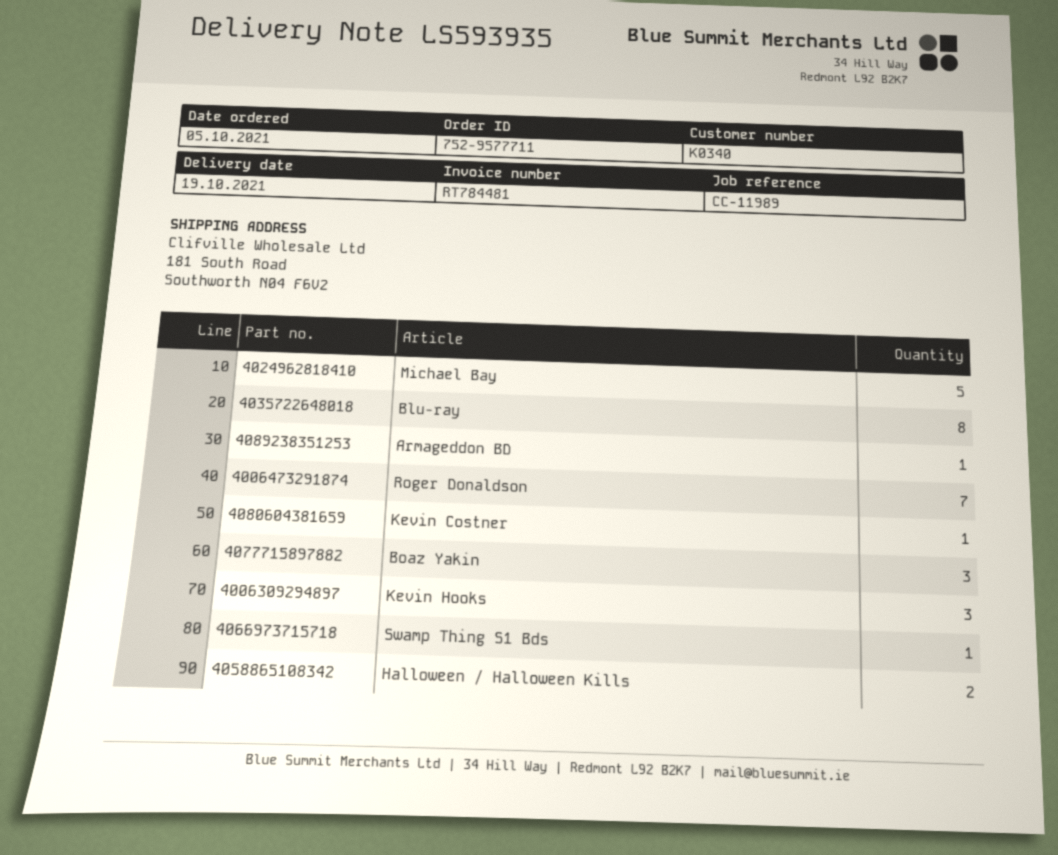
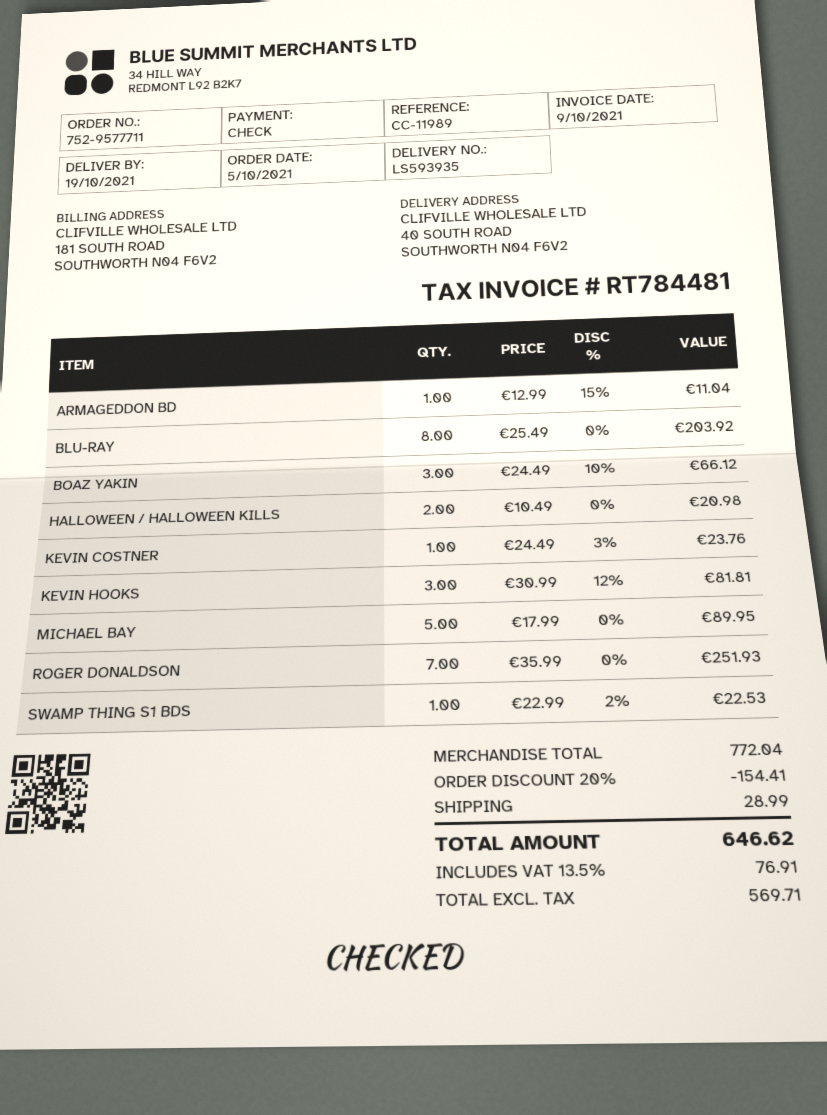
ship to: 181 South Road, Southworth N04 F6V2 -> 40 SOUTH ROAD, SOUTHWORTH N04 F6V2

